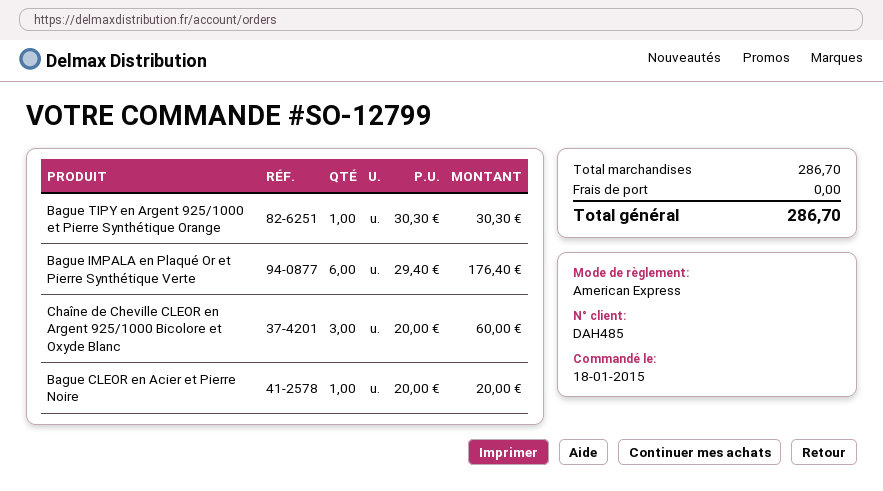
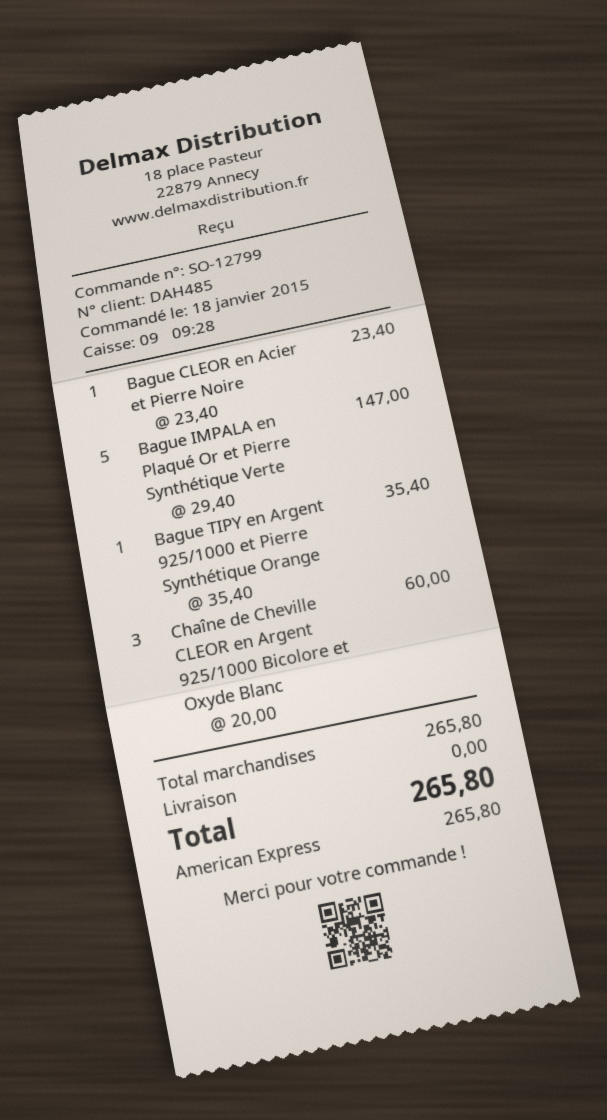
Bague TIPY en Argent 925/1000 et Pierre Synthétique Orange: 1 x 30.30 = 30.30 -> 1 x 35.40 = 35.40
Bague IMPALA en Plaqué Or et Pierre Synthétique Verte: 6 x 29.40 = 176.40 -> 5 x 29.40 = 147.00
Bague CLEOR en Acier et Pierre Noire: 1 x 20.00 = 20.00 -> 1 x 23.40 = 23.40
subtotal: 286.70 -> 265.80
total: 286.70 -> 265.80

